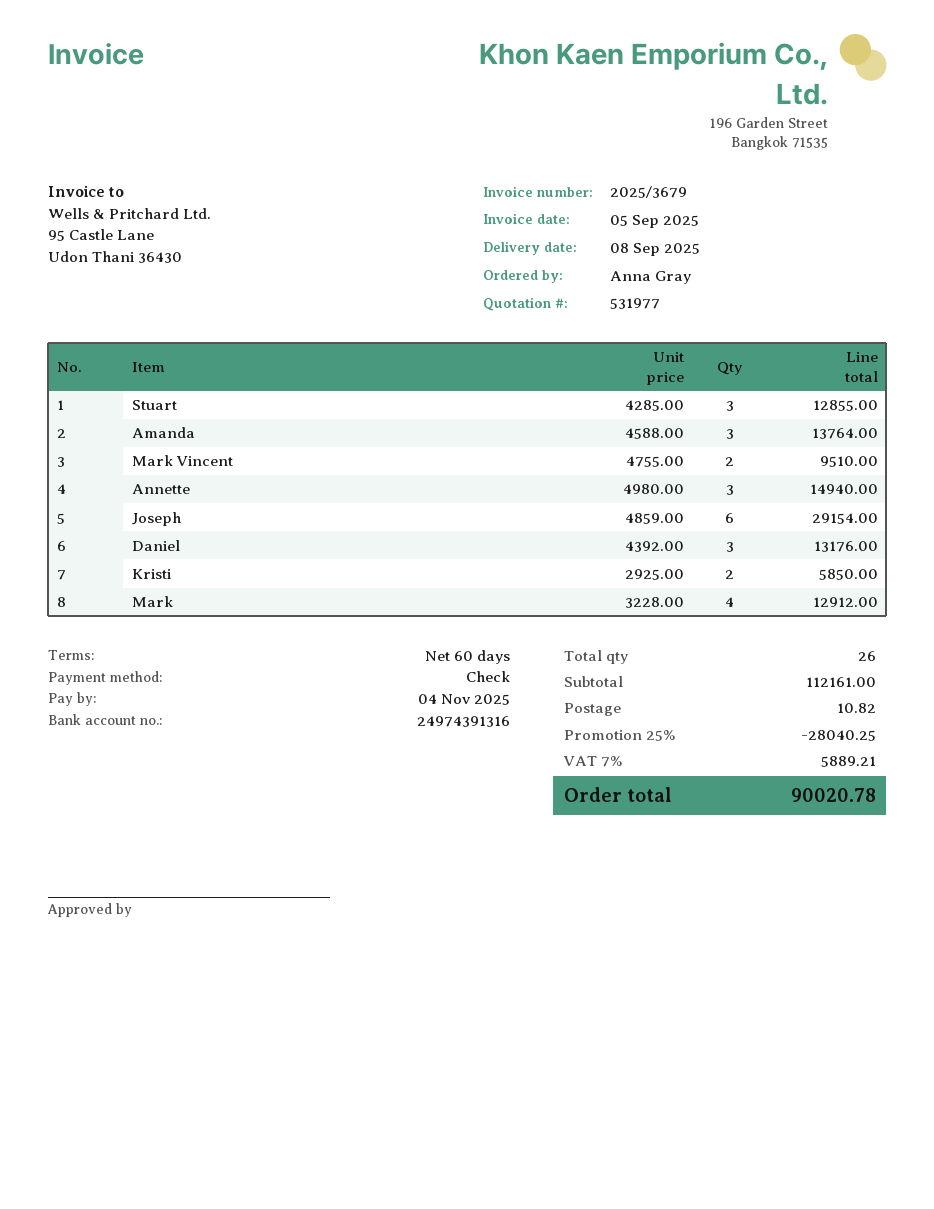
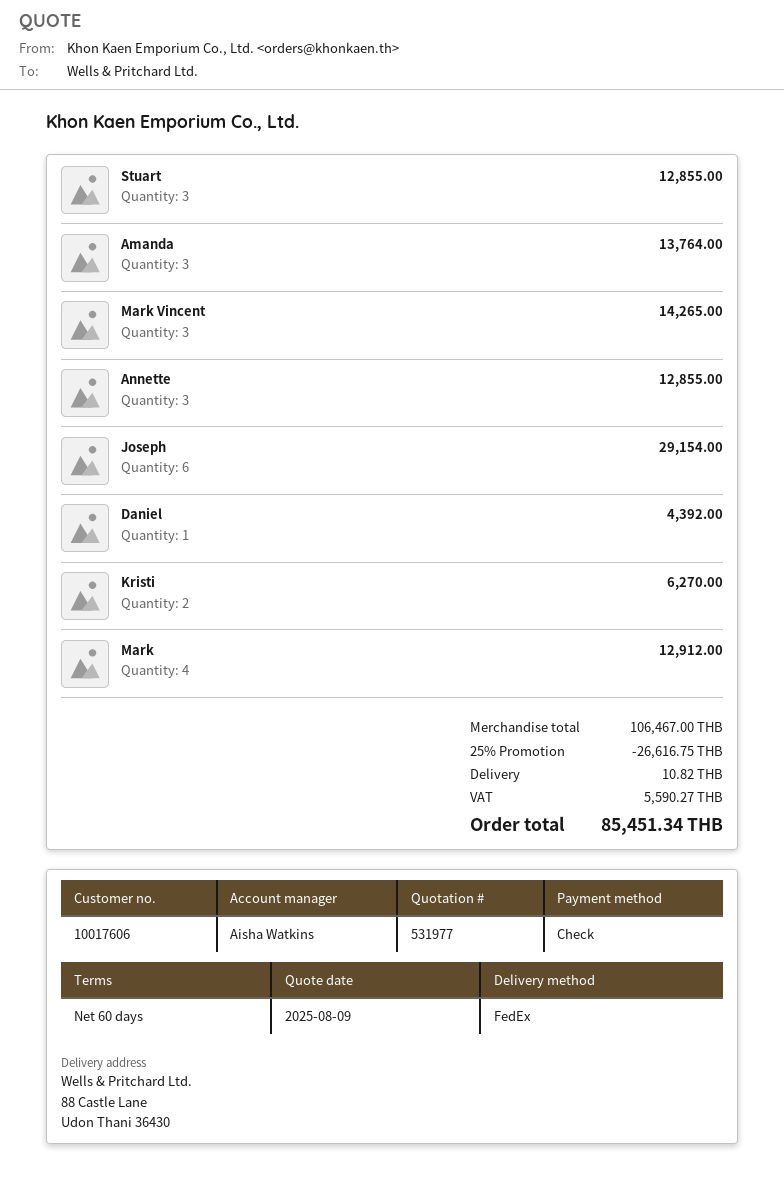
Mark Vincent: 2 for 9510.00 -> 3 for 14265.00
Annette: 3 for 14940.00 -> 3 for 12855.00
Daniel: 3 for 13176.00 -> 1 for 4392.00
Kristi: 2 for 5850.00 -> 2 for 6270.00
subtotal: 112161.00 -> 106467.00
discount: 25% = 28040.25 -> 25% = 26616.75
tax: 5889.21 -> 5590.27
total: 90020.78 -> 85451.34

